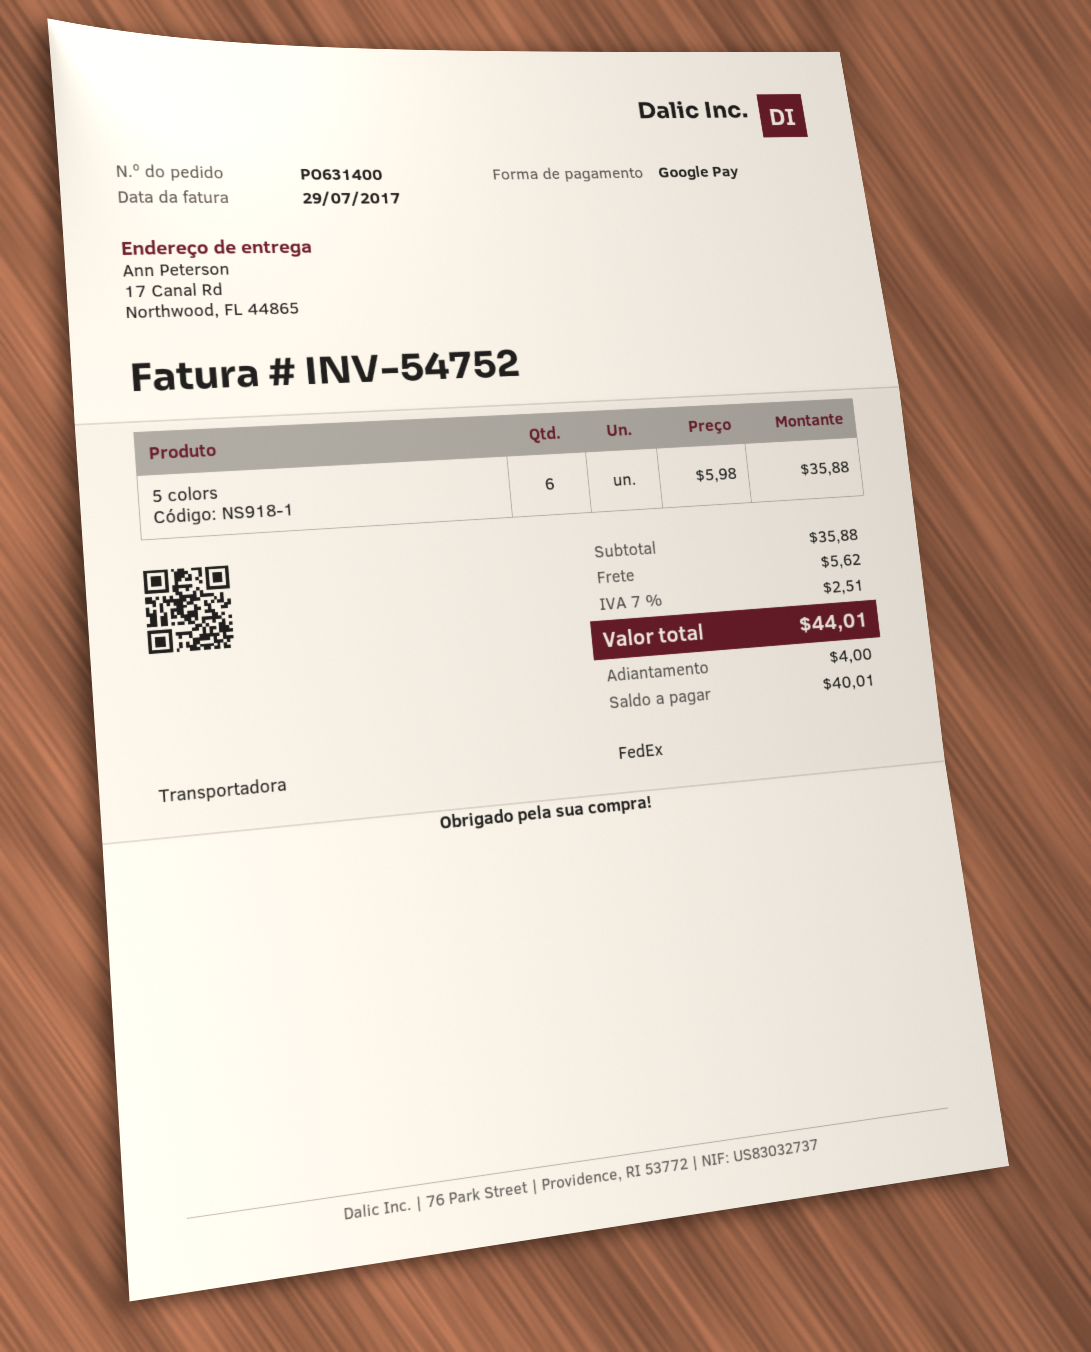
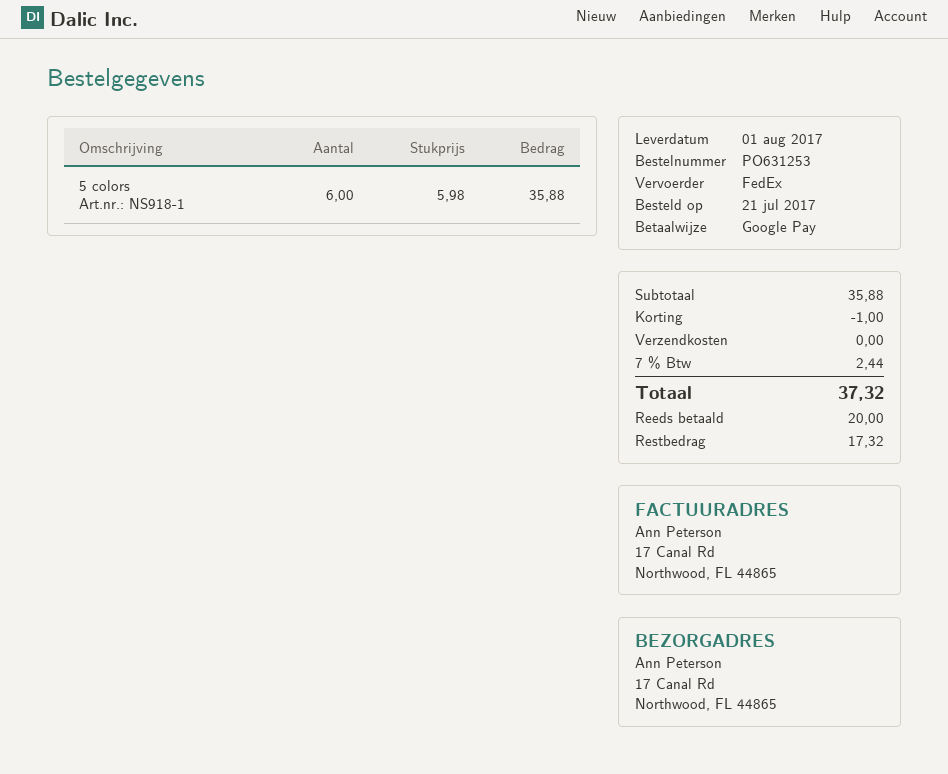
order number: PO631400 -> PO631253
discount: none -> 1.00
shipping: 5.62 -> 0.00
tax: 7% = 2.51 -> 7% = 2.44
total: 44.01 -> 37.32
deposit: 4.00 -> 20.00
balance: 40.01 -> 17.32

